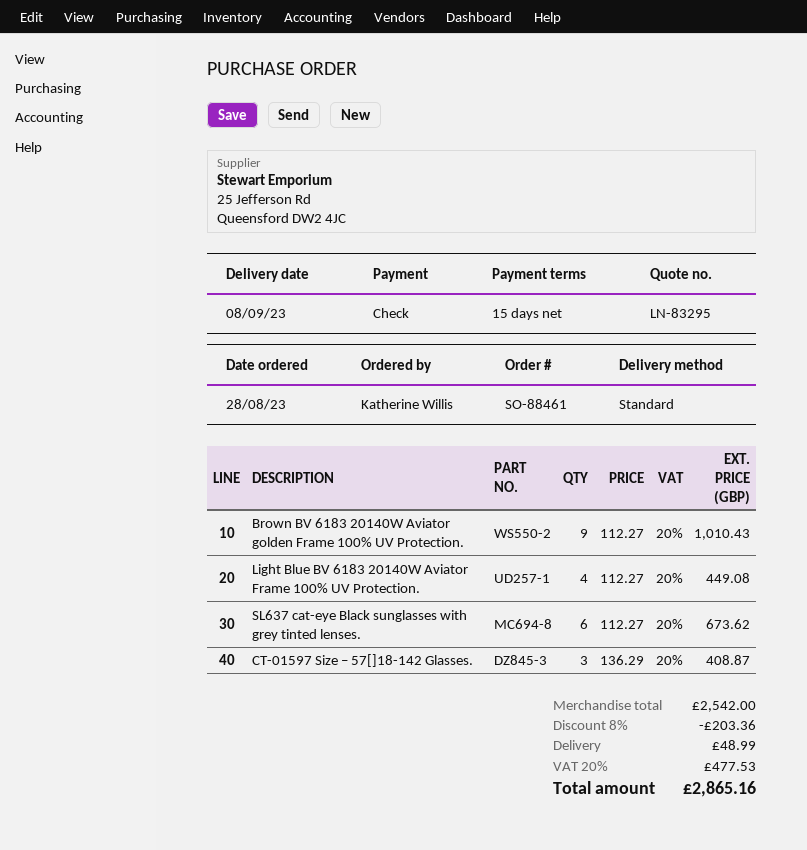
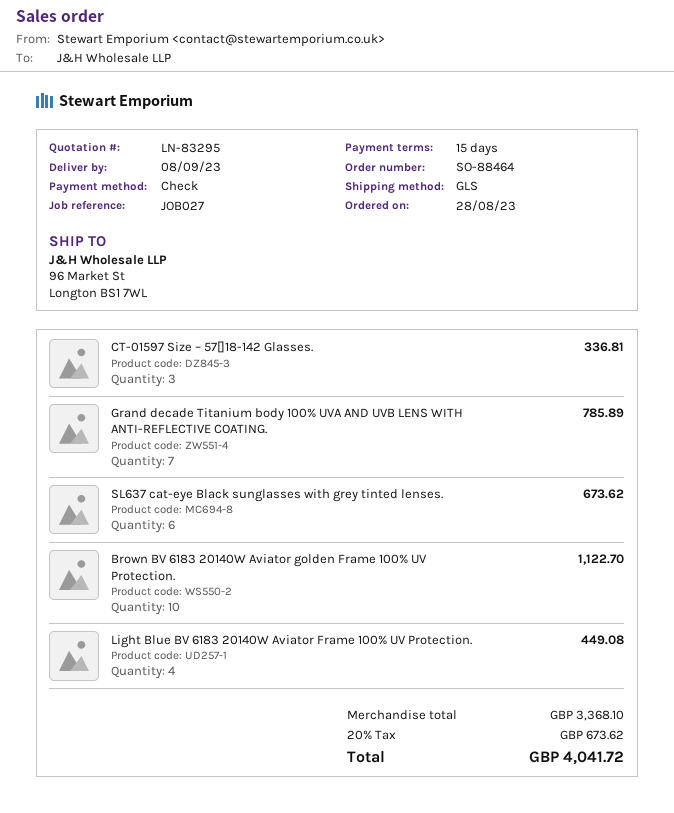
order number: SO-88461 -> SO-88464
shipping method: standard -> GLS
Brown BV 6183 20140W Aviator golden Frame 100% UV Protection.: 9 for 1010.43 -> 10 for 1122.70
CT-01597 Size – 57[]18-142 Glasses.: 3 for 408.87 -> 3 for 336.81
Grand decade Titanium body 100% UVA AND UVB LENS WITH ANTI-REFLECTIVE COATING.: none -> 7 for 785.89
subtotal: 2542.00 -> 3368.10
discount: 8% = 203.36 -> none
shipping: 48.99 -> none
tax: 20% = 477.53 -> 20% = 673.62
total: 2865.16 -> 4041.72

